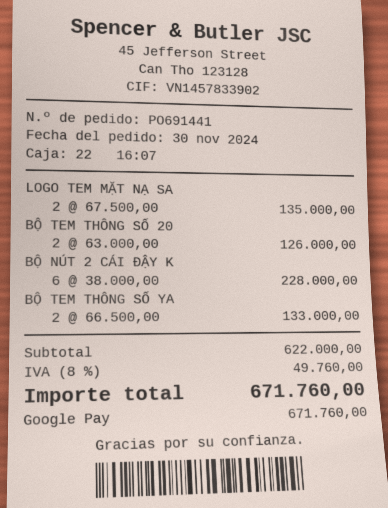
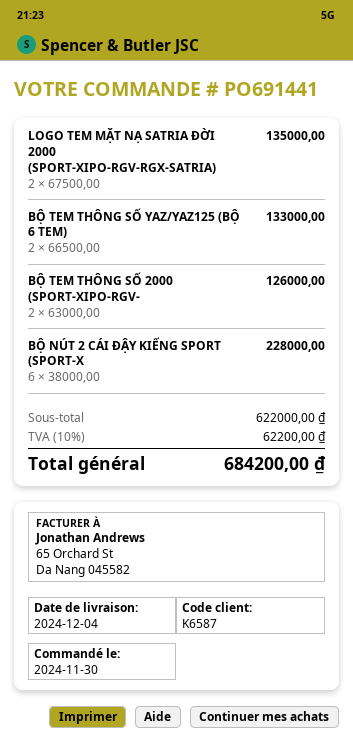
tax: 8% = 49760.00 -> 10% = 62200.00
total: 671760.00 -> 684200.00

